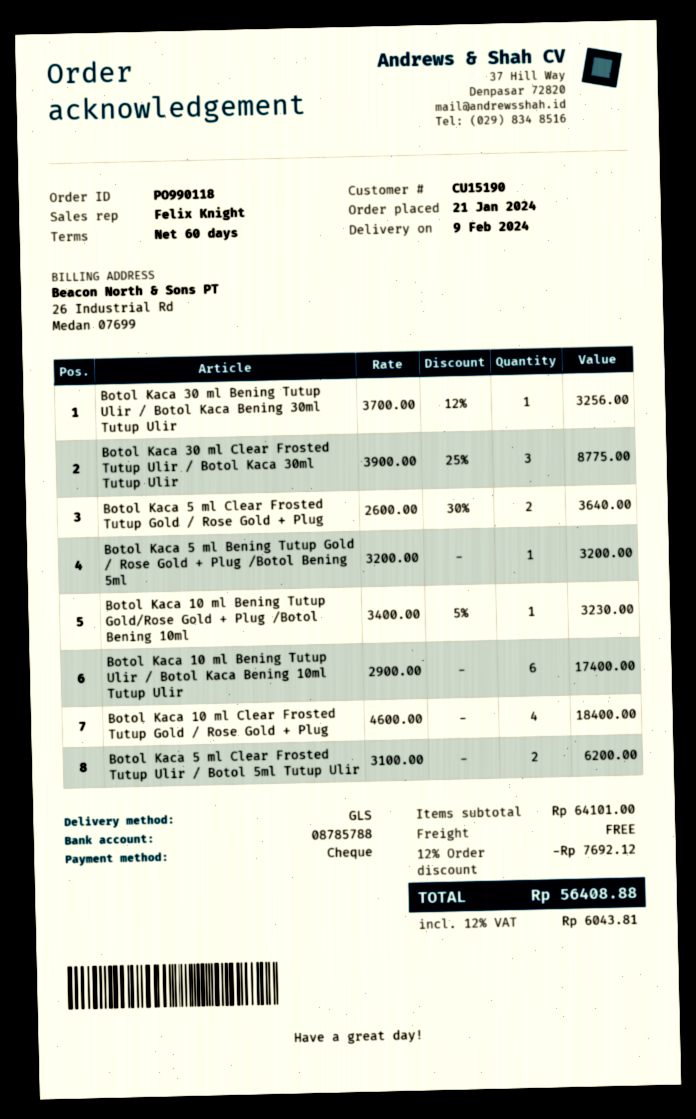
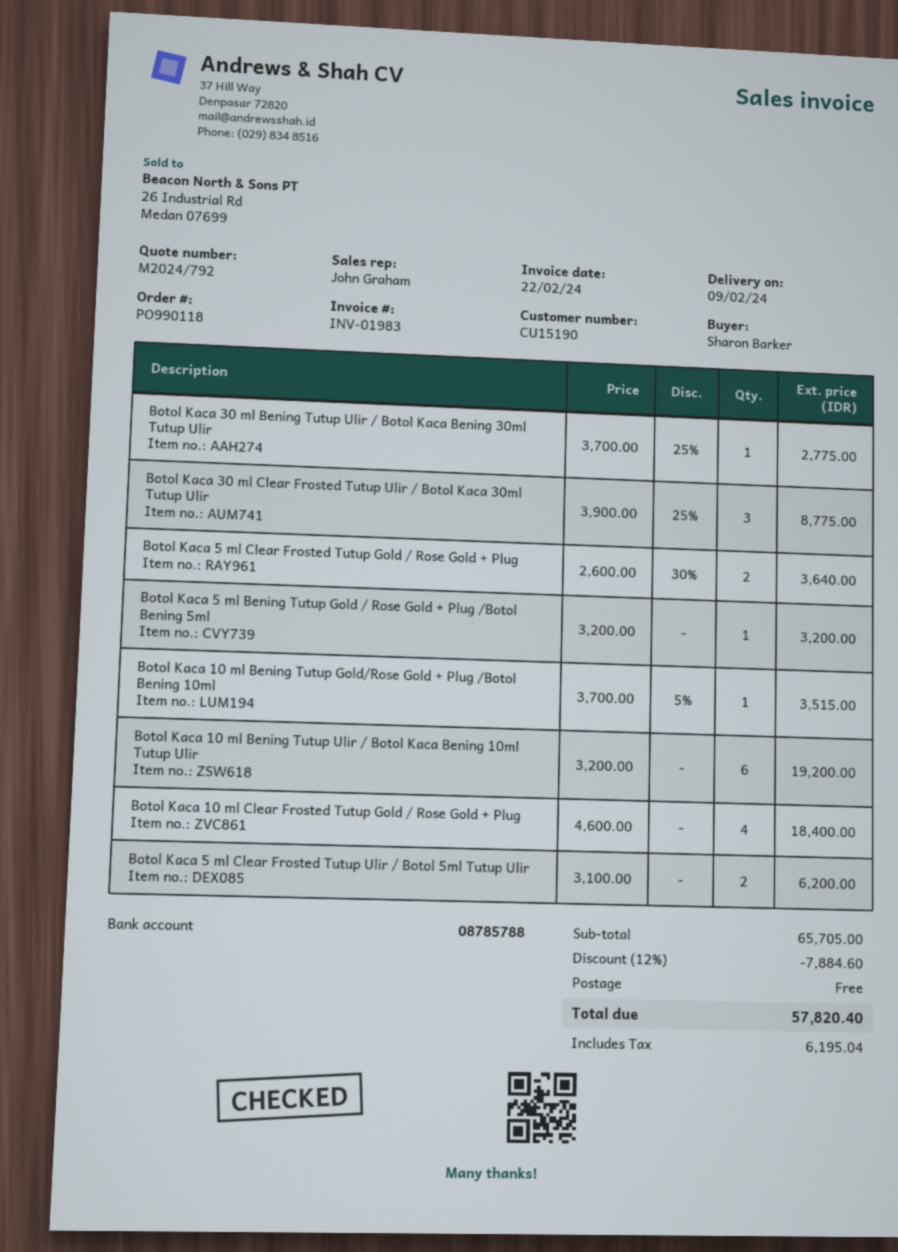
sales rep: Felix Knight -> John Graham
Botol Kaca 30 ml Bening Tutup Ulir / Botol Kaca Bening 30ml Tutup Ulir: 1 x 3700.00 - 12% = 3256.00 -> 1 x 3700.00 - 25% = 2775.00
Botol Kaca 10 ml Bening Tutup Gold/Rose Gold + Plug /Botol Bening 10ml: 1 x 3400.00 - 5% = 3230.00 -> 1 x 3700.00 - 5% = 3515.00
Botol Kaca 10 ml Bening Tutup Ulir / Botol Kaca Bening 10ml Tutup Ulir: 6 x 2900.00 = 17400.00 -> 6 x 3200.00 = 19200.00
subtotal: 64101.00 -> 65705.00
discount: 12% = 7692.12 -> 12% = 7884.60
tax: 6043.81 -> 6195.04
total: 56408.88 -> 57820.40

